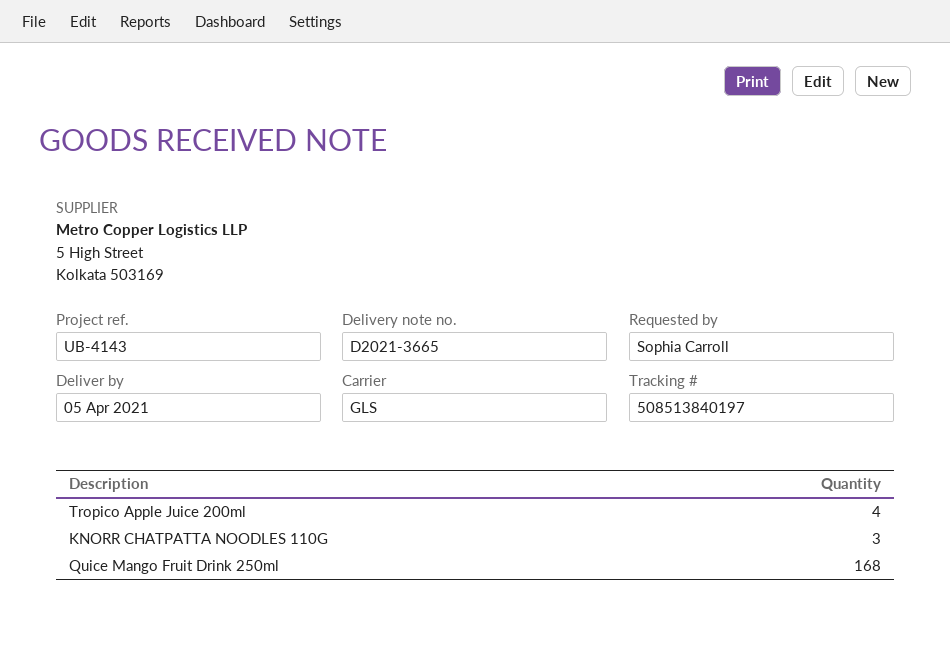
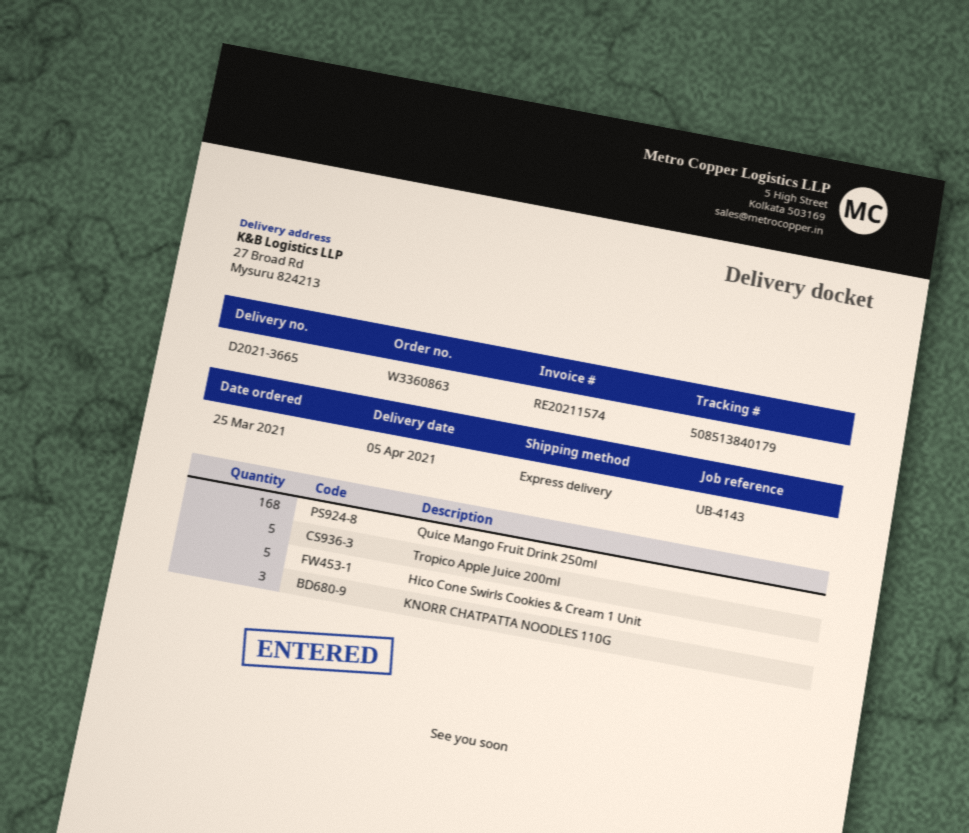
shipping method: GLS -> express
tracking number: 508513840197 -> 508513840179
Tropico Apple Juice 200ml: 4 -> 5
Hico Cone Swirls Cookies & Cream 1 Unit: none -> 5

